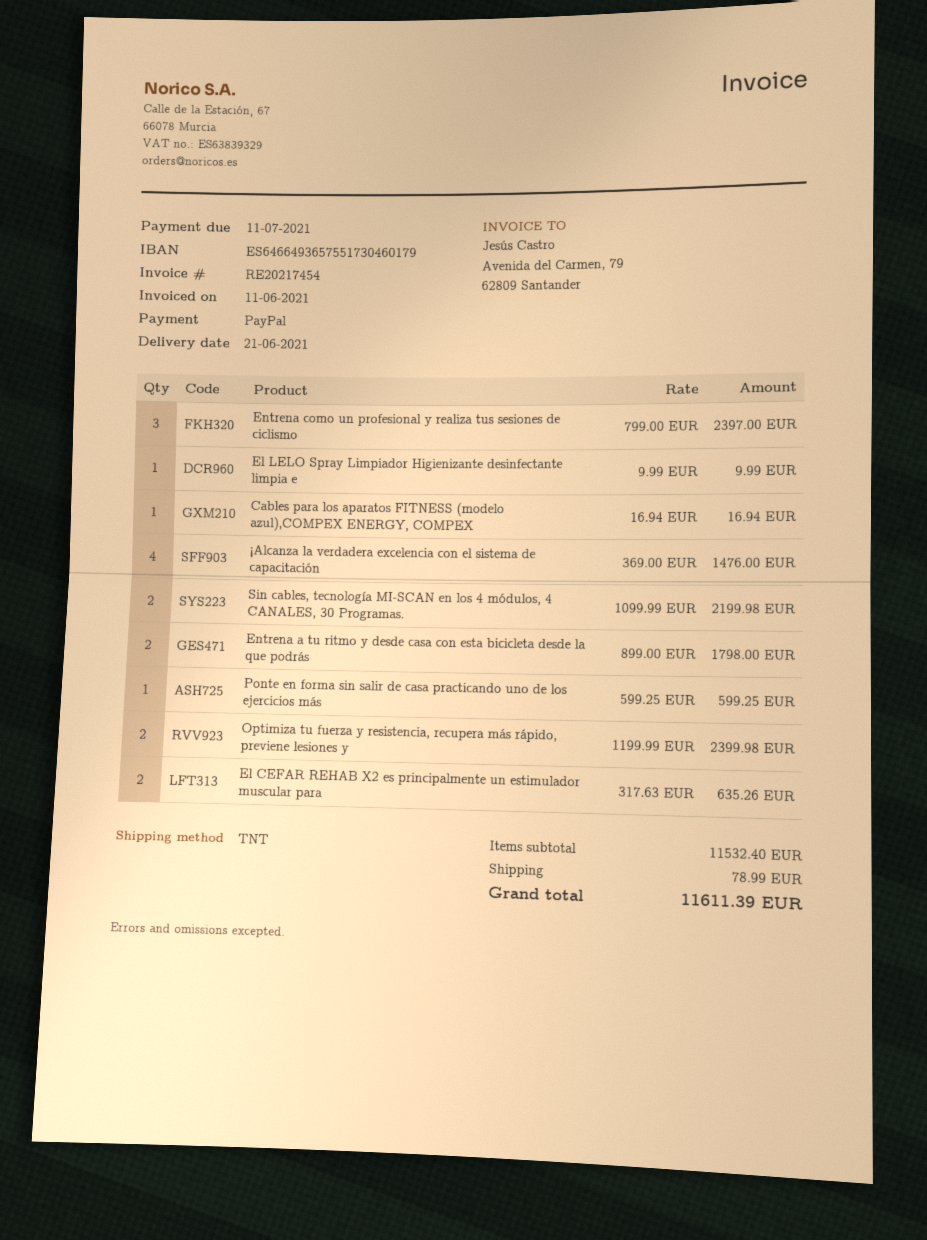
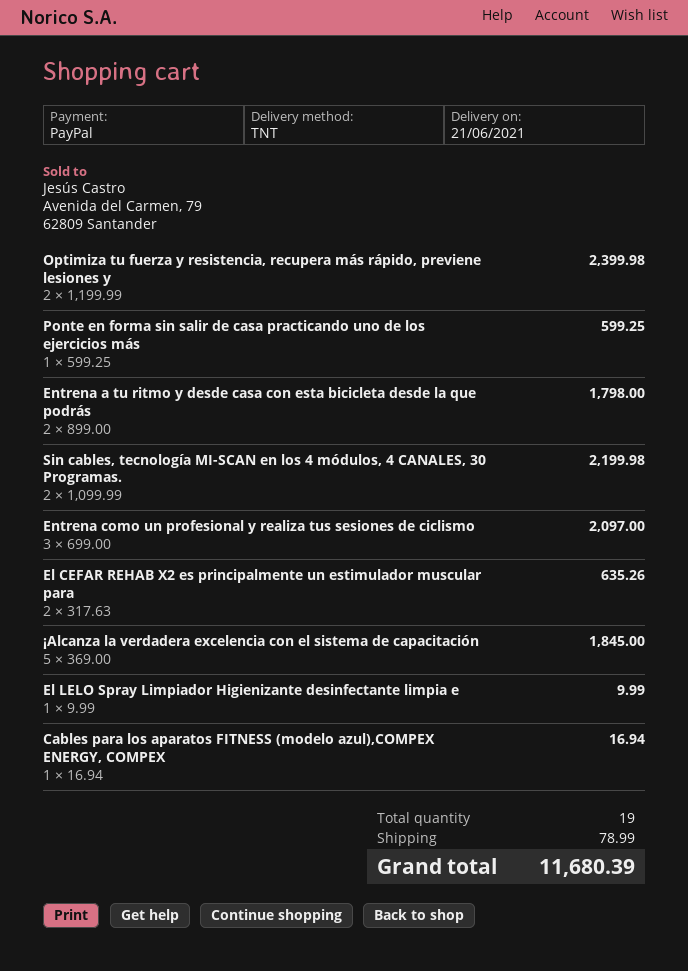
Entrena como un profesional y realiza tus sesiones de ciclismo: 3 x 799.00 = 2397.00 -> 3 x 699.00 = 2097.00
¡Alcanza la verdadera excelencia con el sistema de capacitación: 4 x 369.00 = 1476.00 -> 5 x 369.00 = 1845.00
total: 11611.39 -> 11680.39

